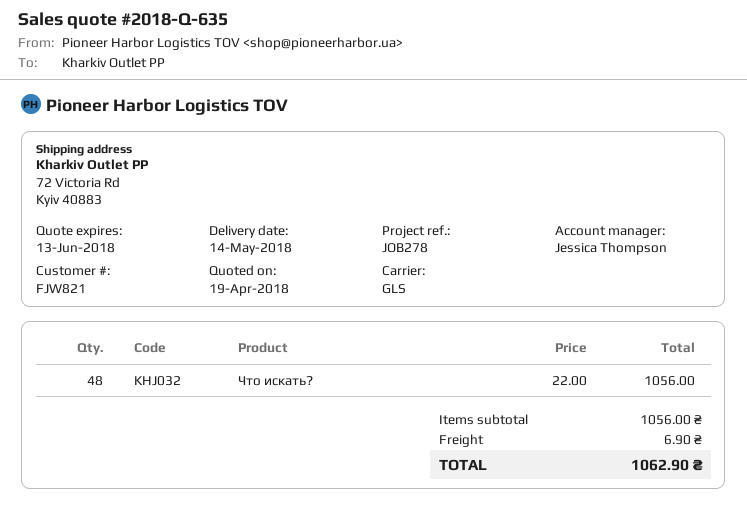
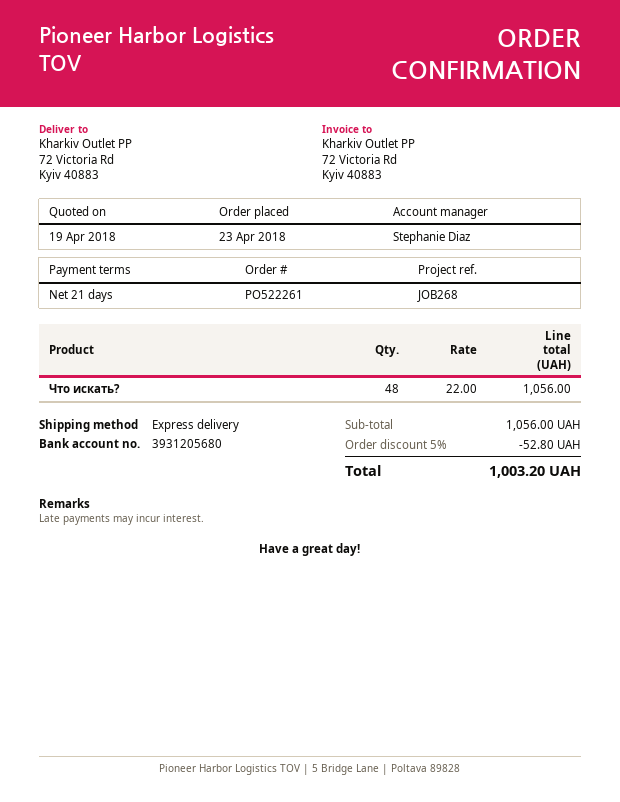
reference: JOB278 -> JOB268
sales rep: Jessica Thompson -> Stephanie Diaz
shipping method: GLS -> express
discount: none -> 5% = 52.80
shipping: 6.90 -> none
total: 1062.90 -> 1003.20

